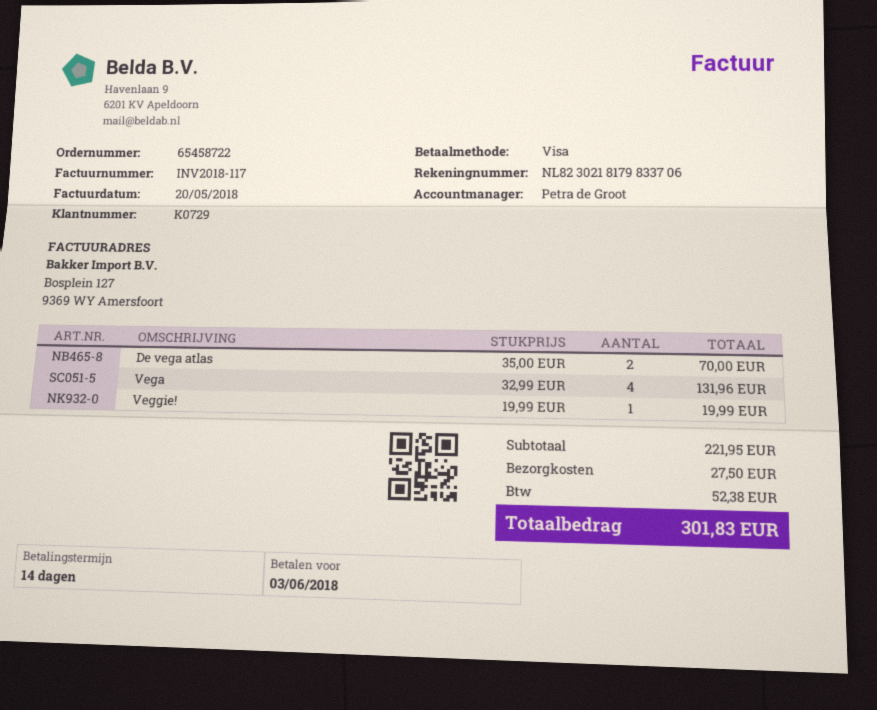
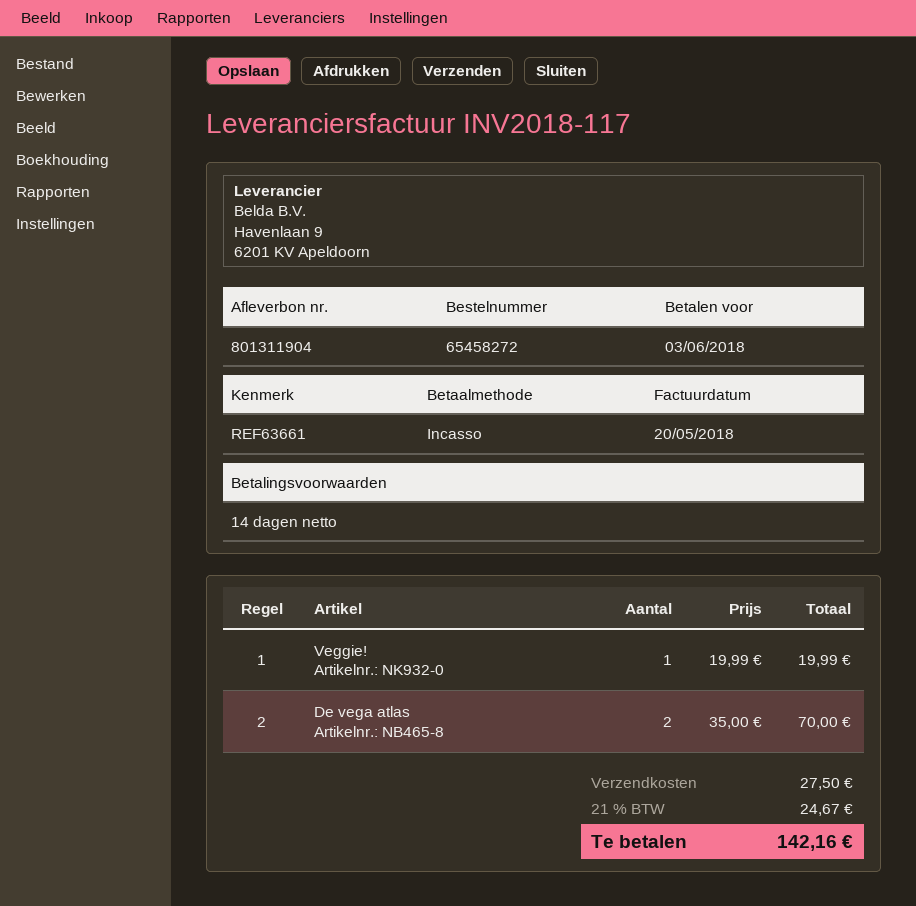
order number: 65458722 -> 65458272
payment method: Visa -> direct debit
Vega: 4 x 32.99 = 131.96 -> none
tax: 52.38 -> 24.67
total: 301.83 -> 142.16

